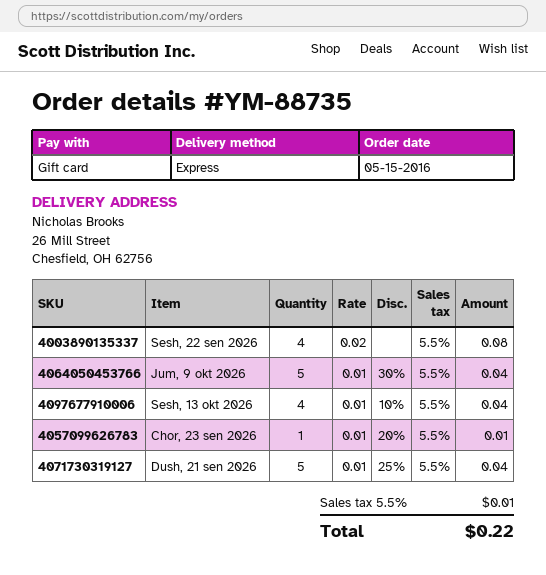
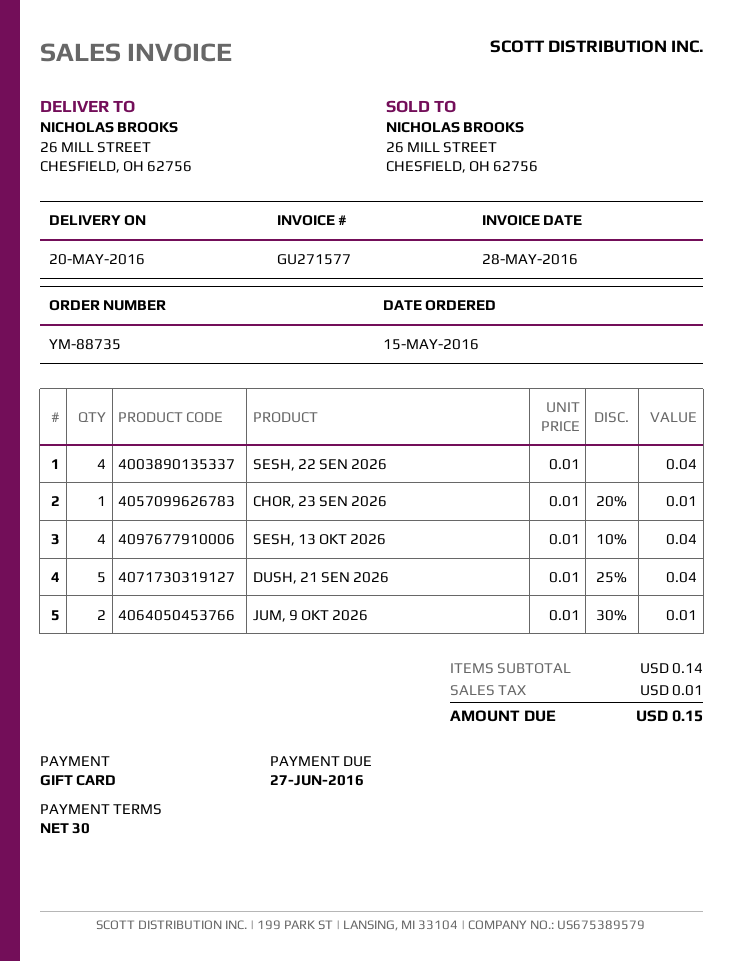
Sesh, 22 sen 2026: 4 x 0.02 = 0.08 -> 4 x 0.01 = 0.04
Jum, 9 okt 2026: 5 x 0.01 - 30% = 0.04 -> 2 x 0.01 - 30% = 0.01
total: 0.22 -> 0.15

